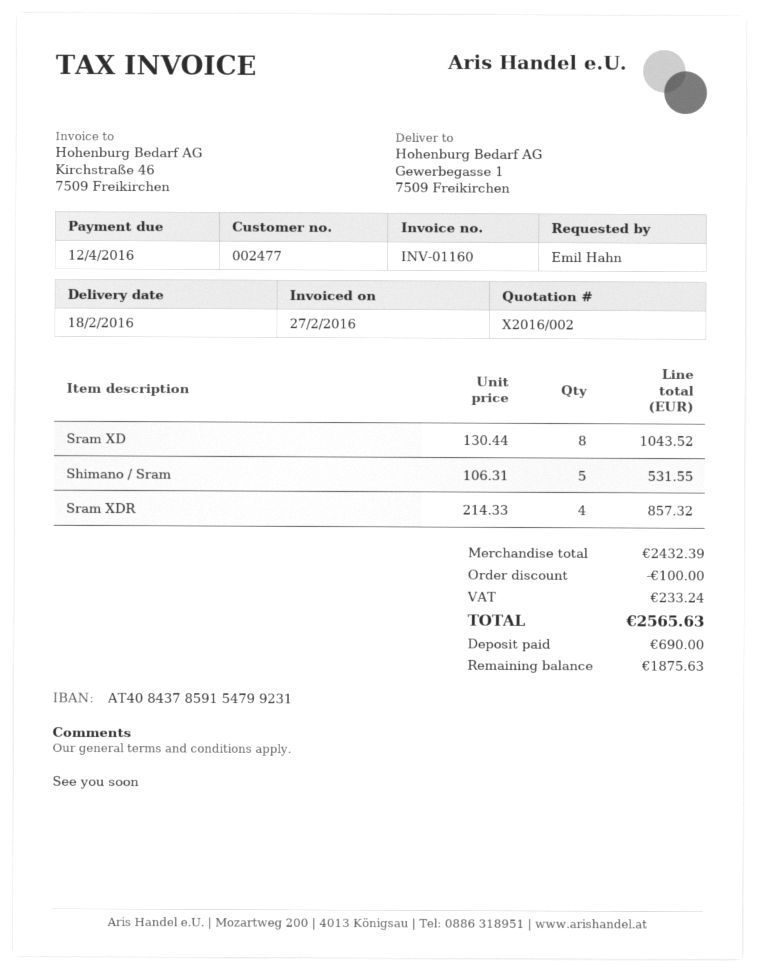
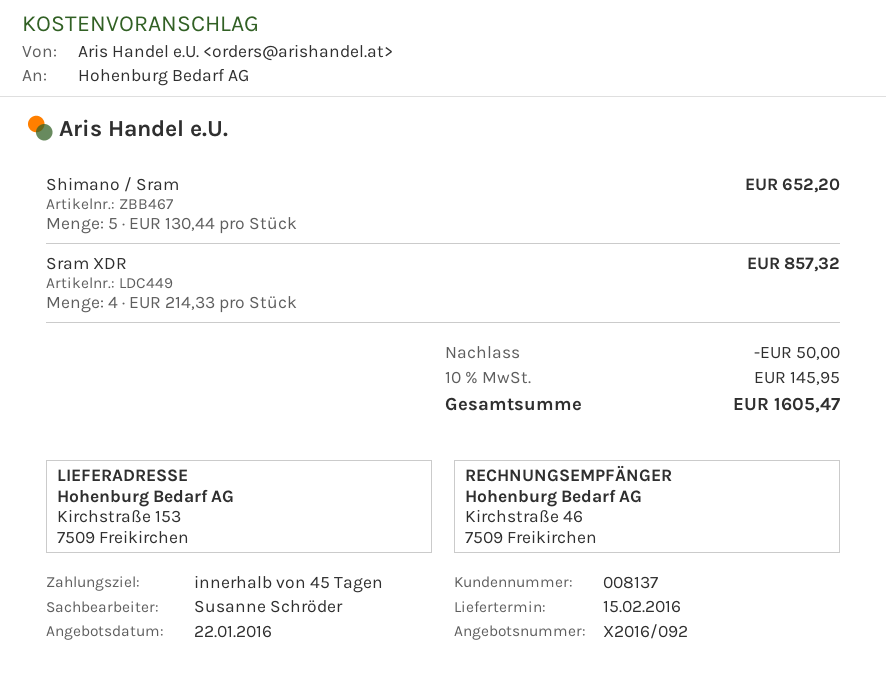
quote number: X2016/002 -> X2016/092
delivery date: 2016-02-18 -> 2016-02-15
customer number: 002477 -> 008137
ship to: Gewerbegasse 1, 7509 Freikirchen -> Kirchstraße 153, 7509 Freikirchen
Sram XD: 8 x 130.44 = 1043.52 -> none
Shimano / Sram: 5 x 106.31 = 531.55 -> 5 x 130.44 = 652.20
discount: 100.00 -> 50.00
tax: 233.24 -> 145.95
total: 2565.63 -> 1605.47

